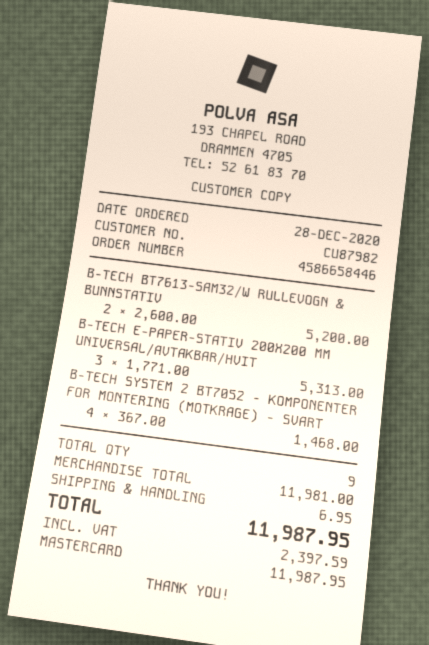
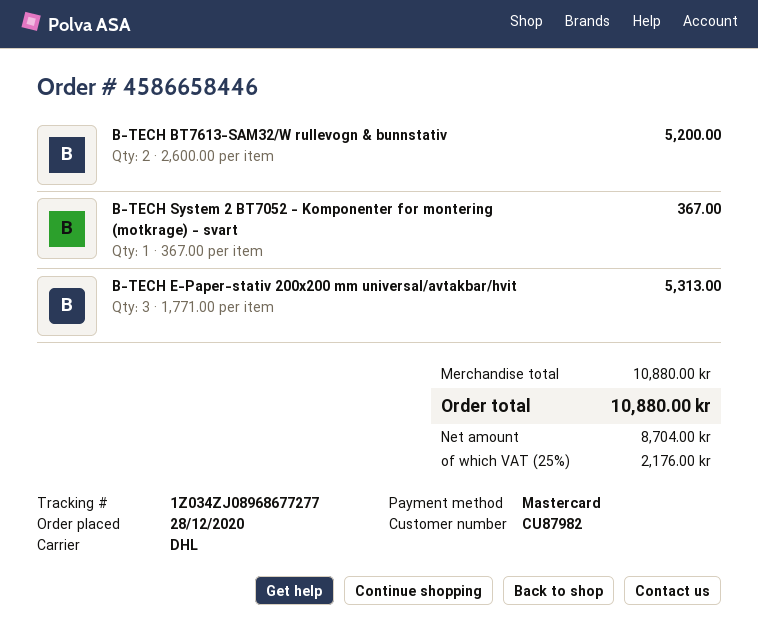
B-TECH SYSTEM 2 BT7052 - KOMPONENTER FOR MONTERING (MOTKRAGE) - SVART: 4 x 367.00 = 1468.00 -> 1 x 367.00 = 367.00
subtotal: 11981.00 -> 10880.00
shipping: 6.95 -> none
tax: 2397.59 -> 2176.00
total: 11987.95 -> 10880.00

